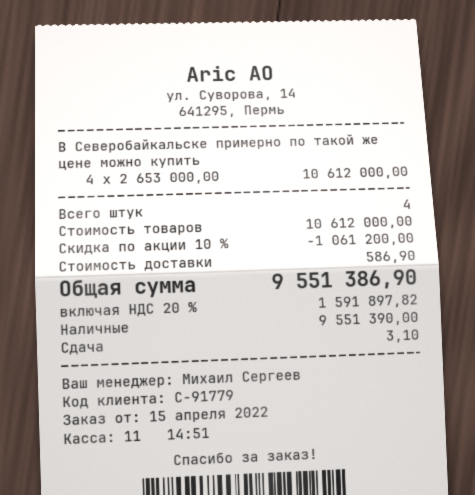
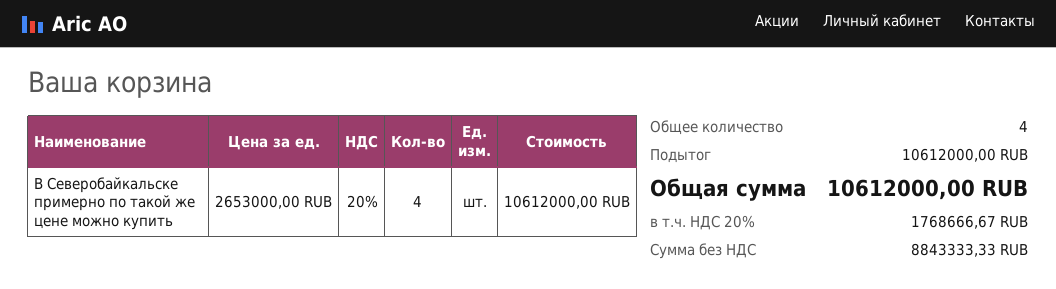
discount: 10% = 1061200.00 -> none
shipping: 586.90 -> none
tax: 20% = 1591897.82 -> 20% = 1768666.67
total: 9551386.90 -> 10612000.00

